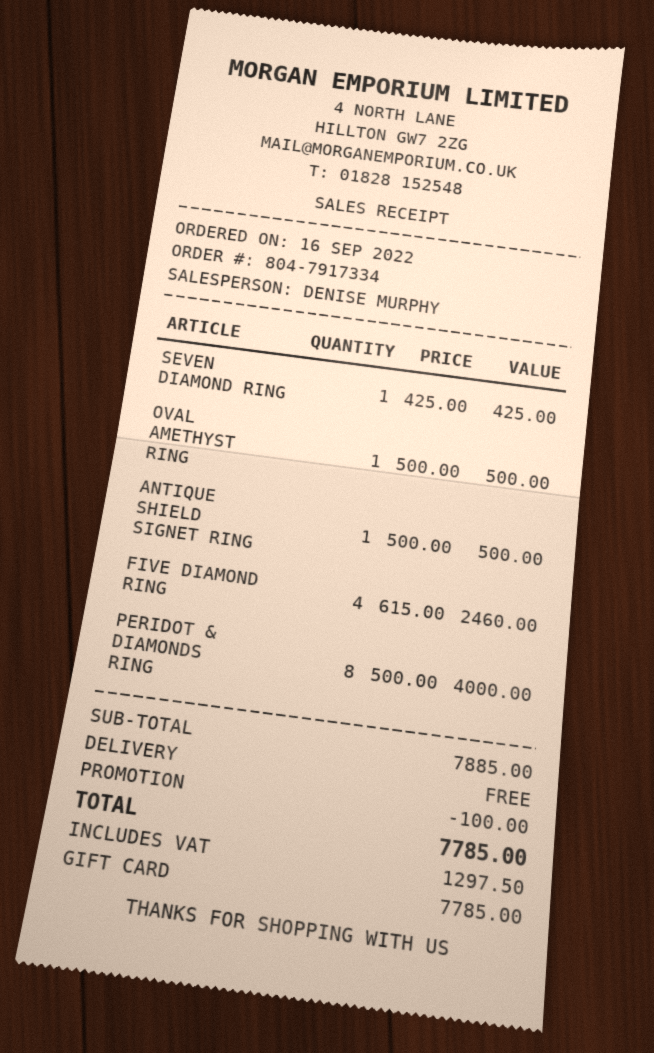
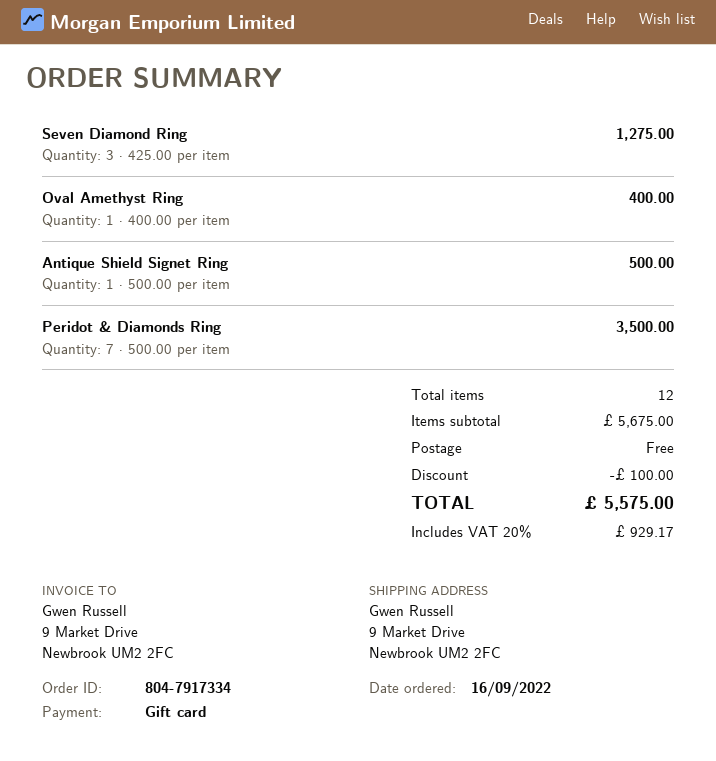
SEVEN DIAMOND RING: 1 x 425.00 = 425.00 -> 3 x 425.00 = 1275.00
OVAL AMETHYST RING: 1 x 500.00 = 500.00 -> 1 x 400.00 = 400.00
FIVE DIAMOND RING: 4 x 615.00 = 2460.00 -> none
PERIDOT & DIAMONDS RING: 8 x 500.00 = 4000.00 -> 7 x 500.00 = 3500.00
subtotal: 7885.00 -> 5675.00
tax: 1297.50 -> 929.17
total: 7785.00 -> 5575.00

